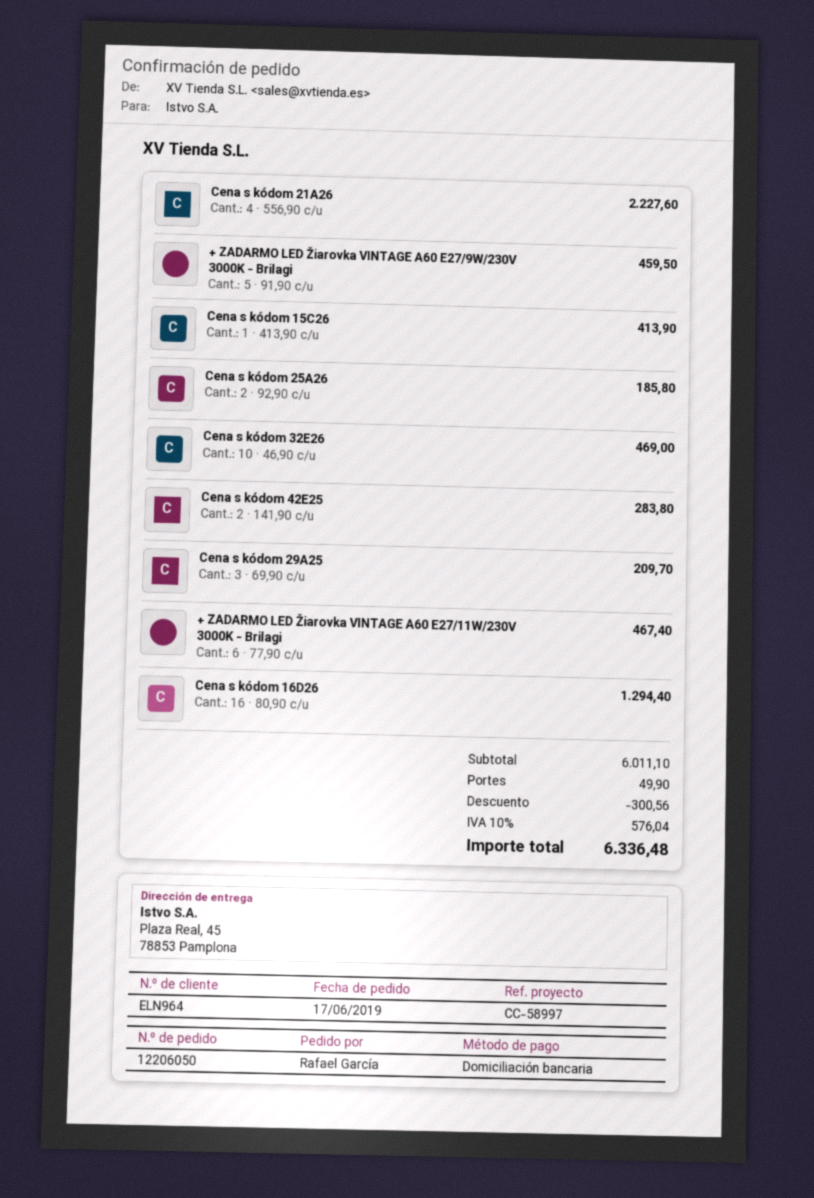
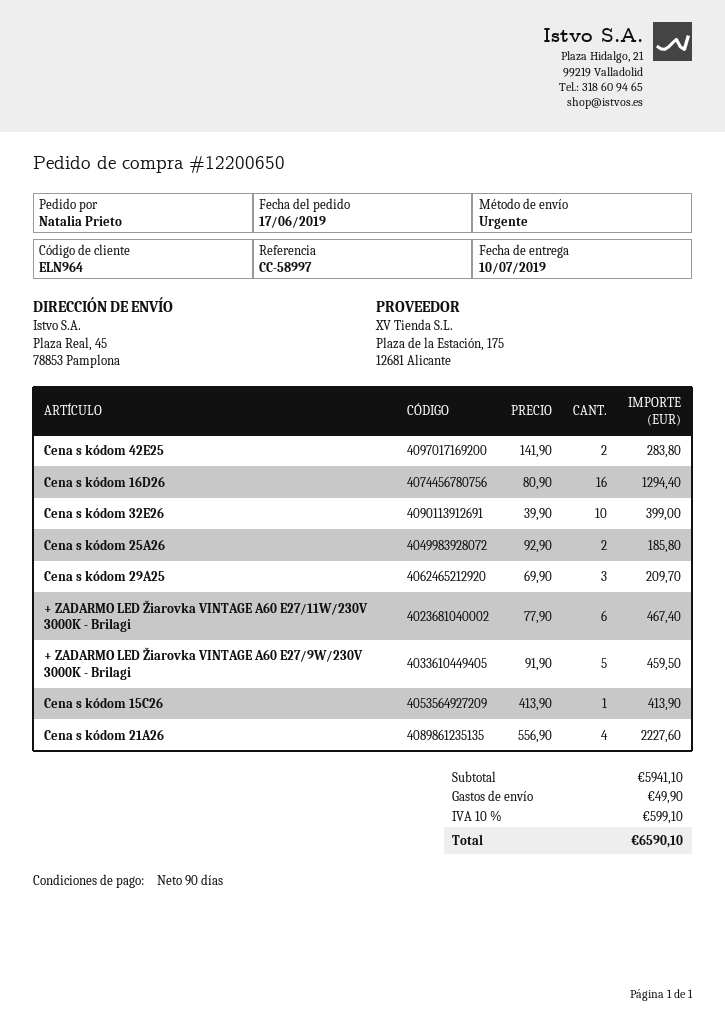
order number: 12206050 -> 12200650
ordered by: Rafael García -> Natalia Prieto
Cena s kódom 32E26: 10 x 46.90 = 469.00 -> 10 x 39.90 = 399.00
subtotal: 6011.10 -> 5941.10
discount: 300.56 -> none
tax: 10% = 576.04 -> 10% = 599.10
total: 6336.48 -> 6590.10

